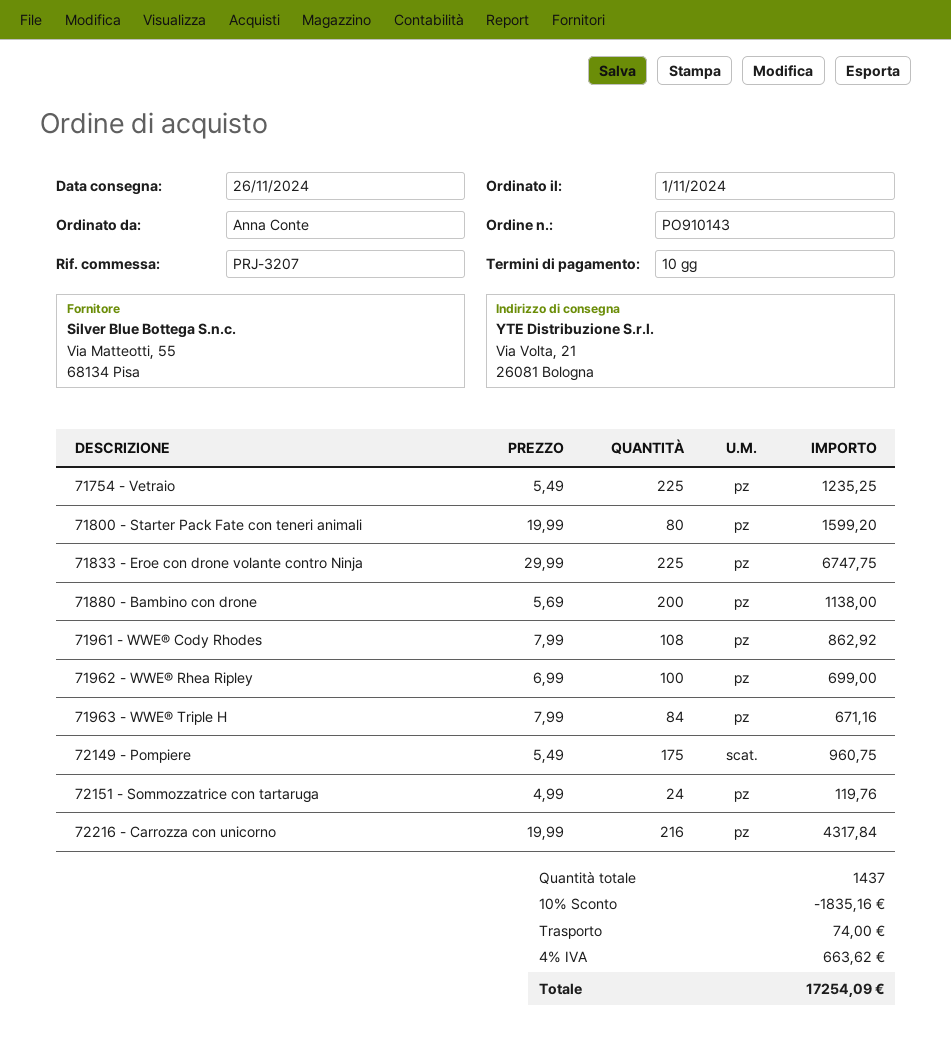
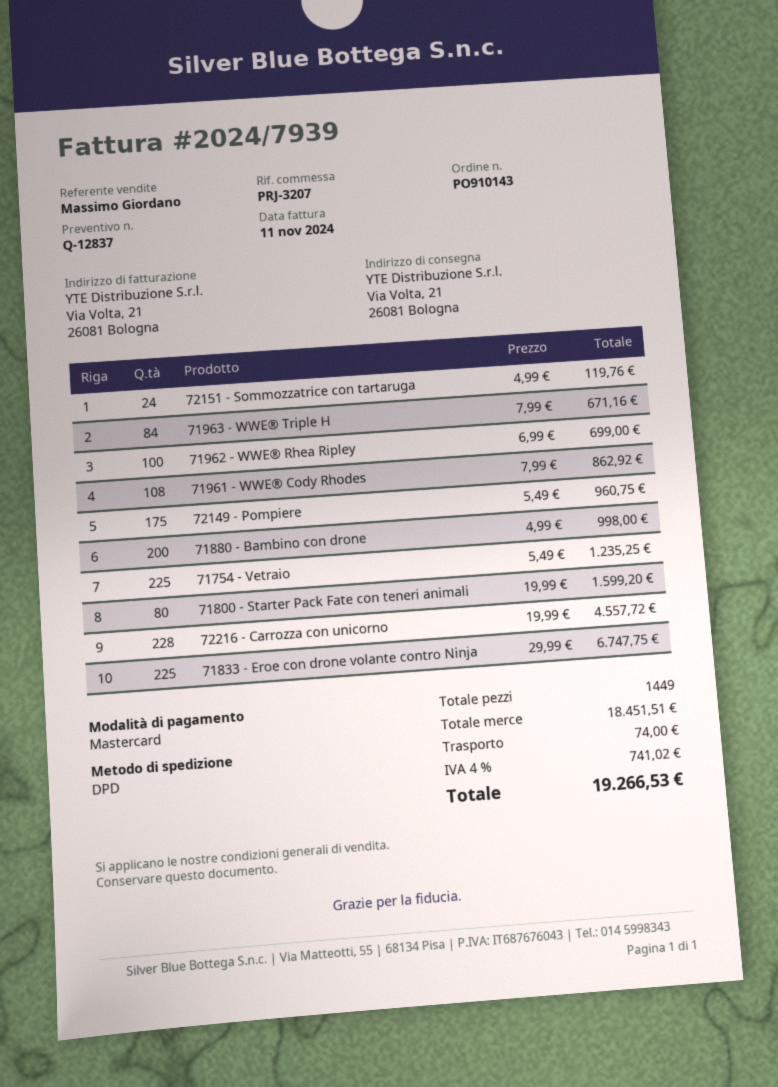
71880 - Bambino con drone: 200 x 5.69 = 1138.00 -> 200 x 4.99 = 998.00
72216 - Carrozza con unicorno: 216 x 19.99 = 4317.84 -> 228 x 19.99 = 4557.72
total quantity: 1437 -> 1449
discount: 10% = 1835.16 -> none
tax: 4% = 663.62 -> 4% = 741.02
total: 17254.09 -> 19266.53

